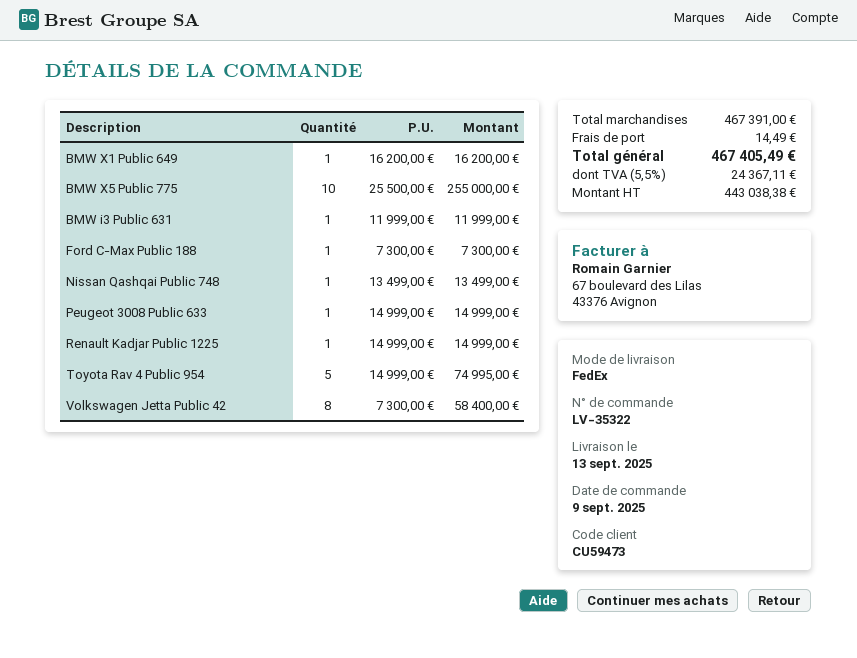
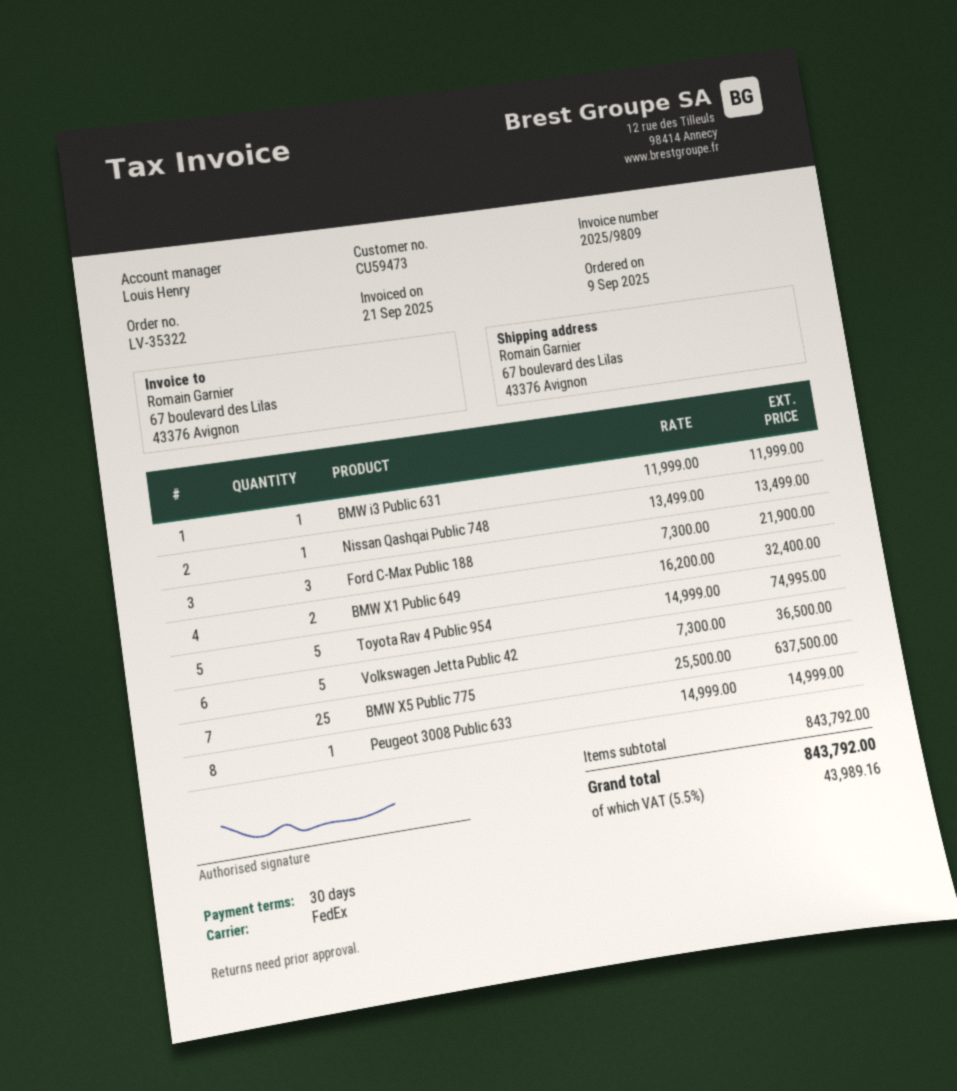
BMW X1 Public 649: 1 x 16200.00 = 16200.00 -> 2 x 16200.00 = 32400.00
BMW X5 Public 775: 10 x 25500.00 = 255000.00 -> 25 x 25500.00 = 637500.00
Ford C-Max Public 188: 1 x 7300.00 = 7300.00 -> 3 x 7300.00 = 21900.00
Renault Kadjar Public 1225: 1 x 14999.00 = 14999.00 -> none
Volkswagen Jetta Public 42: 8 x 7300.00 = 58400.00 -> 5 x 7300.00 = 36500.00
subtotal: 467391.00 -> 843792.00
shipping: 14.49 -> none
tax: 5.5% = 24367.11 -> 5.5% = 43989.16
total: 467405.49 -> 843792.00

